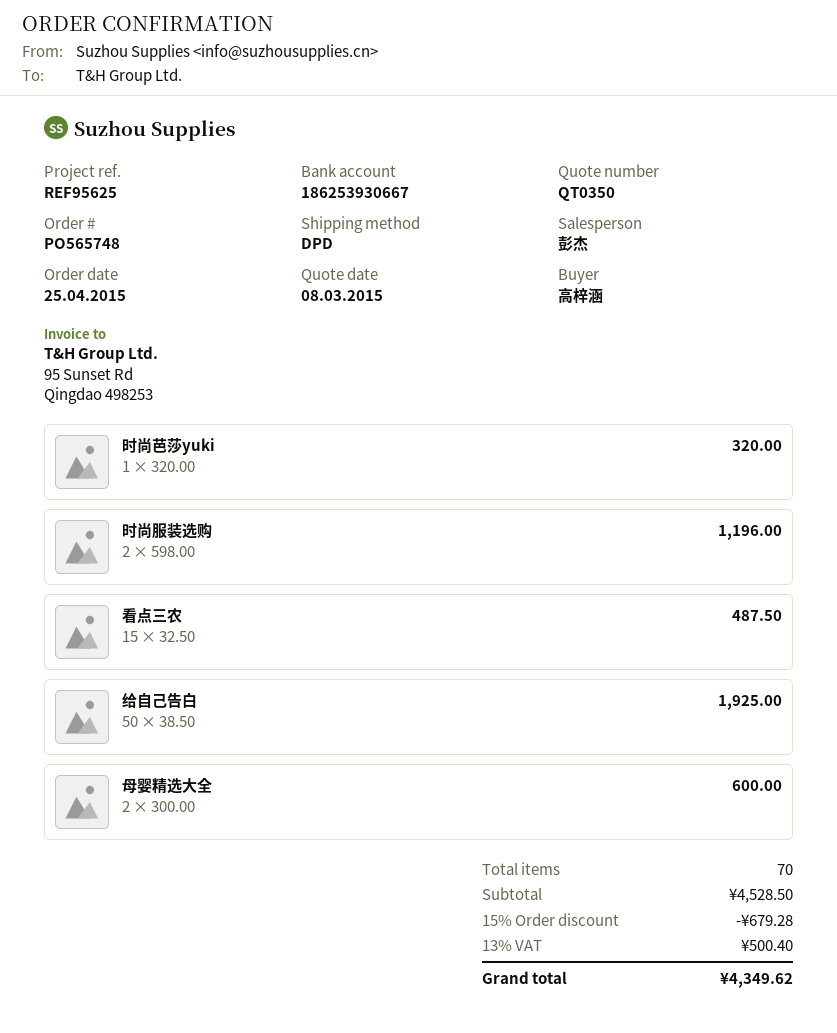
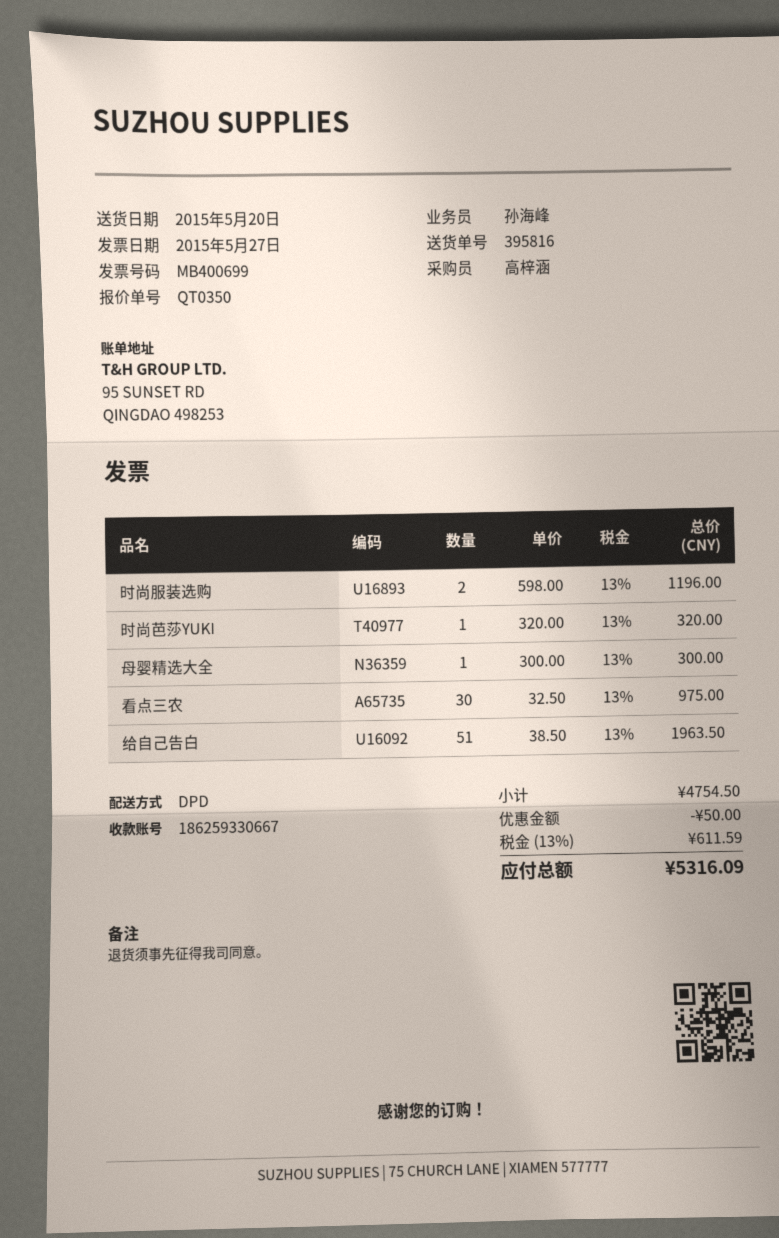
sales rep: 彭杰 -> 孙海峰
bank account: 186253930667 -> 186259330667
看点三农: 15 x 32.50 = 487.50 -> 30 x 32.50 = 975.00
给自己告白: 50 x 38.50 = 1925.00 -> 51 x 38.50 = 1963.50
母婴精选大全: 2 x 300.00 = 600.00 -> 1 x 300.00 = 300.00
subtotal: 4528.50 -> 4754.50
discount: 679.28 -> 50.00
tax: 13% = 500.40 -> 13% = 611.59
total: 4349.62 -> 5316.09

